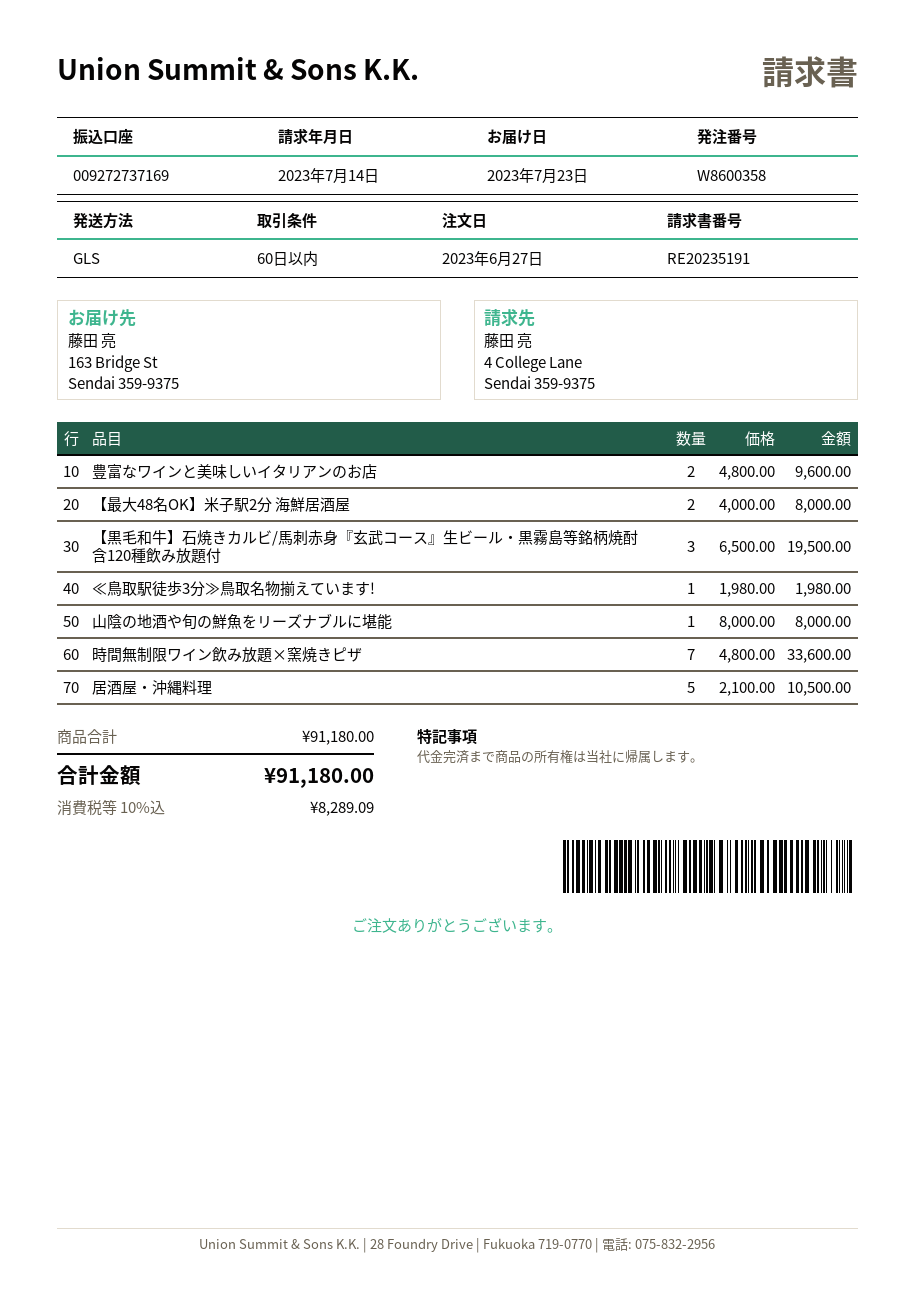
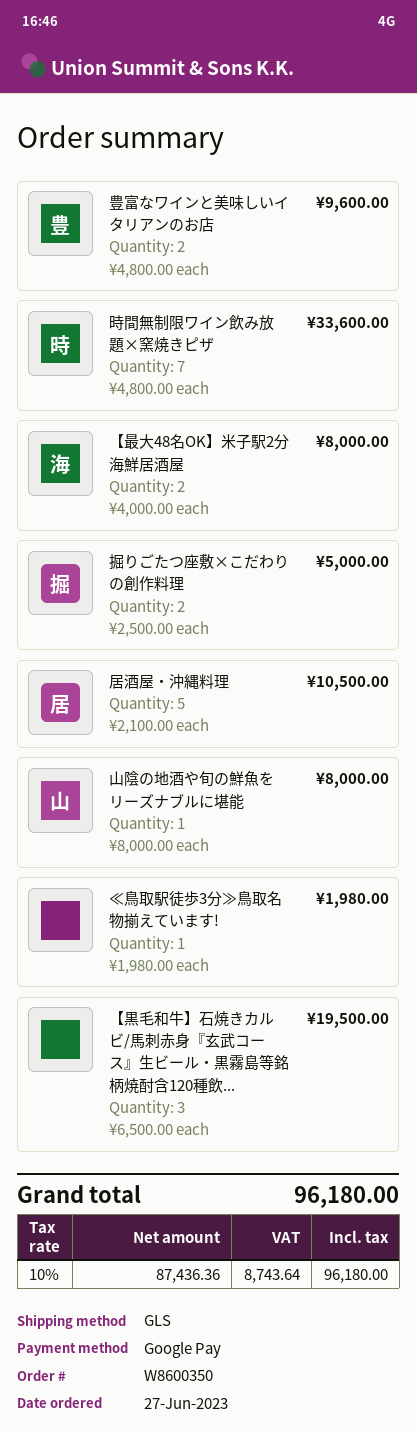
order number: W8600358 -> W8600350
掘りごたつ座敷×こだわりの創作料理: none -> 2 x 2500.00 = 5000.00
tax: 10% = 8289.09 -> 10% = 8743.64
total: 91180.00 -> 96180.00

